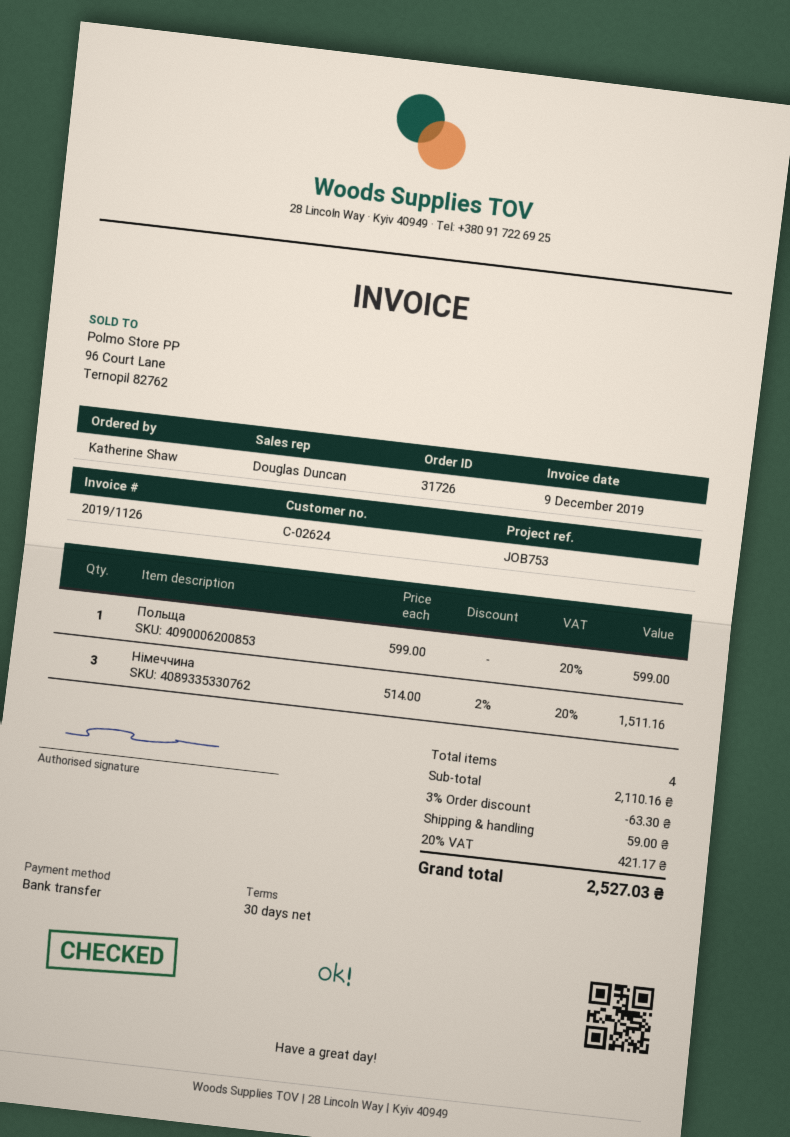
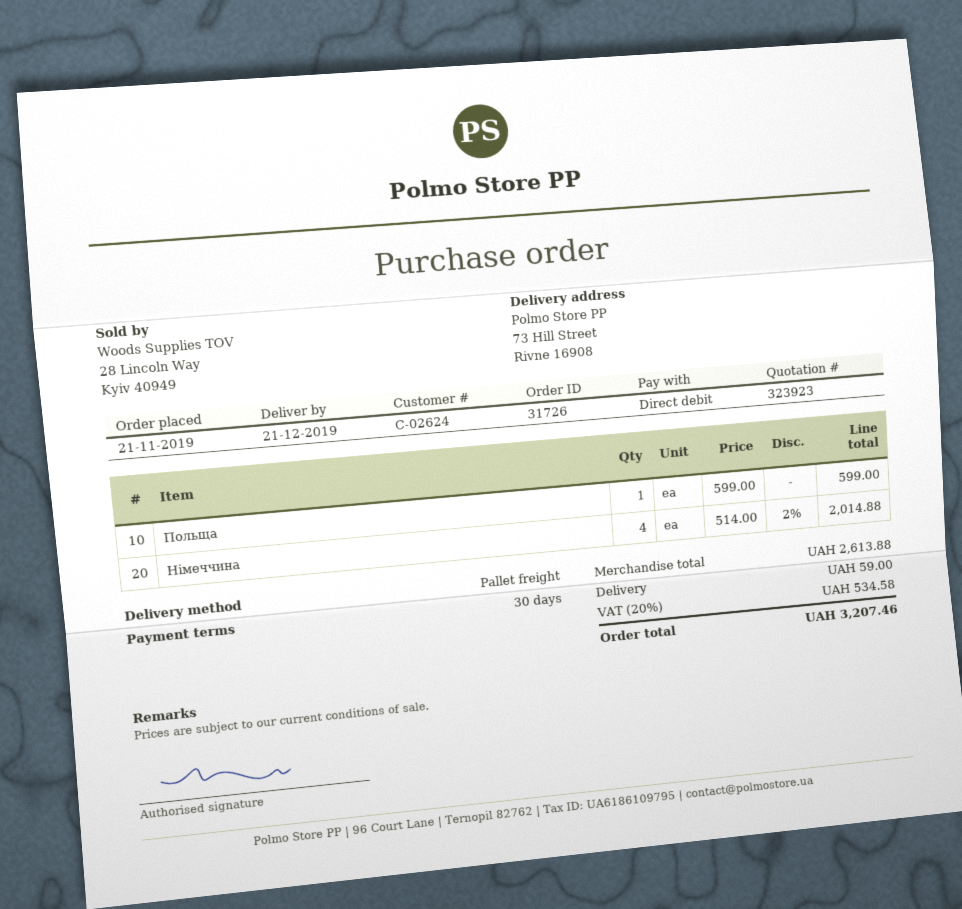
payment method: bank transfer -> direct debit
Німеччина: 3 x 514.00 - 2% = 1511.16 -> 4 x 514.00 - 2% = 2014.88
subtotal: 2110.16 -> 2613.88
discount: 3% = 63.30 -> none
tax: 20% = 421.17 -> 20% = 534.58
total: 2527.03 -> 3207.46

